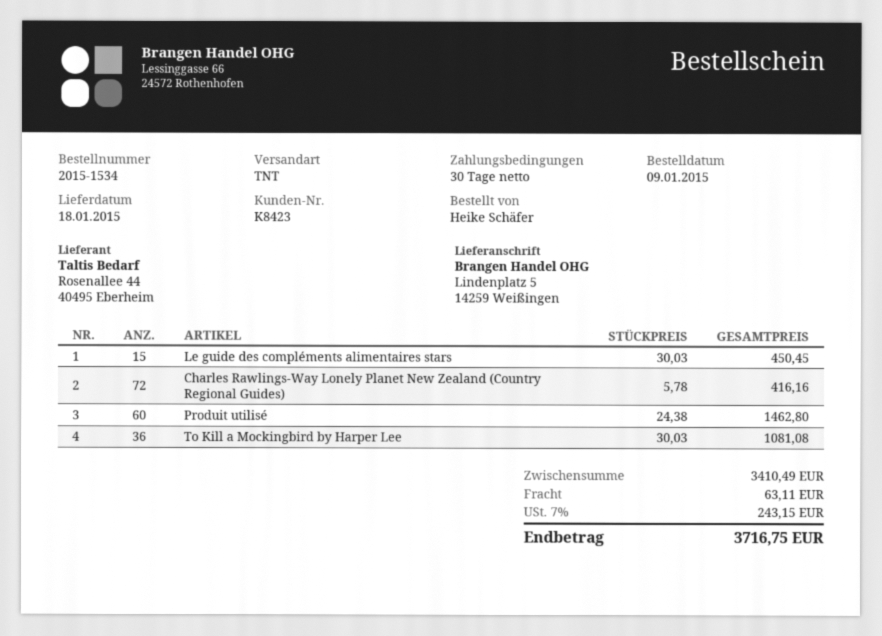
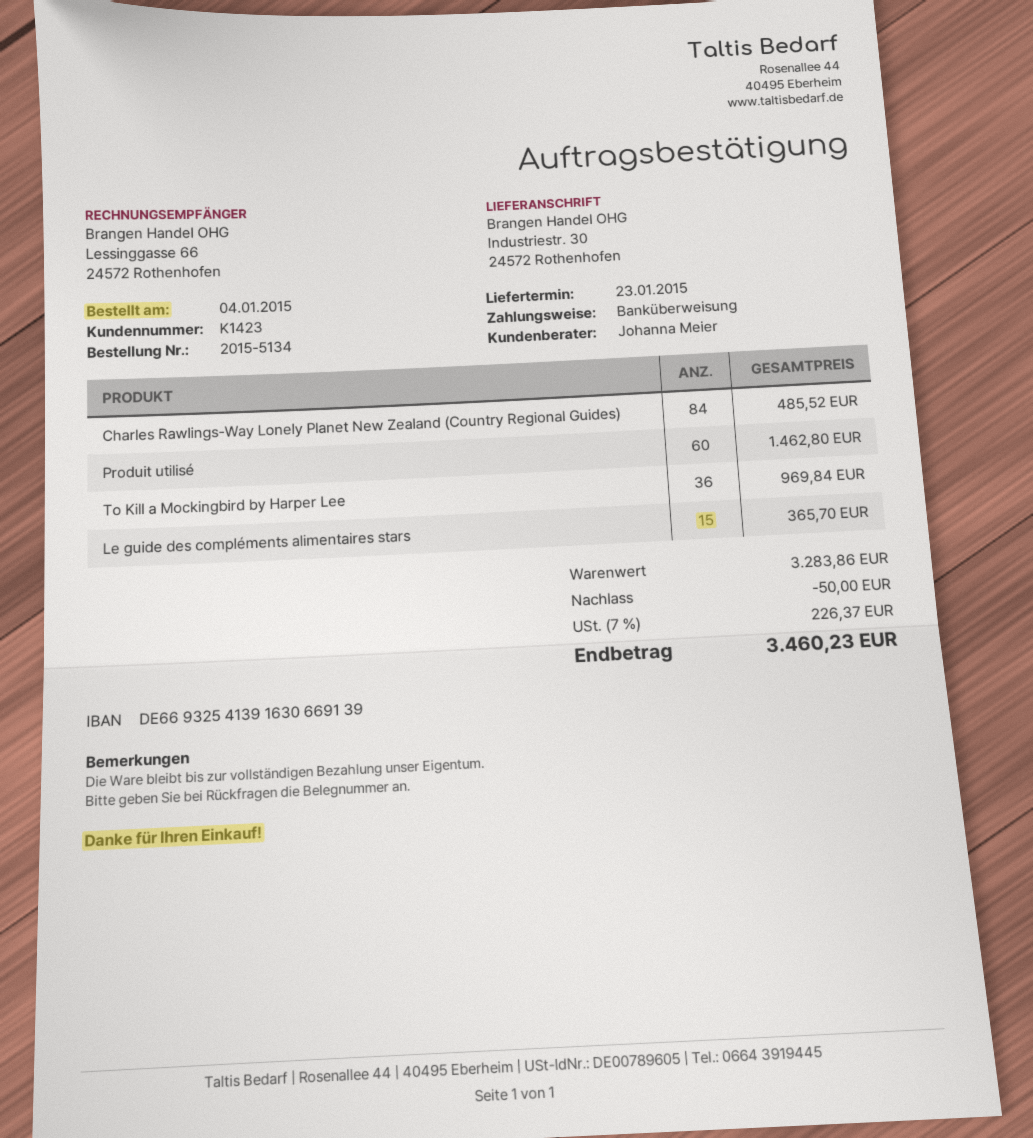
order number: 2015-1534 -> 2015-5134
order date: 2015-01-09 -> 2015-01-04
delivery date: 2015-01-18 -> 2015-01-23
customer number: K8423 -> K1423
ship to: Lindenplatz 5, 14259 Weißingen -> Industriestr. 30, 24572 Rothenhofen
Le guide des compléments alimentaires stars: 15 for 450.45 -> 15 for 365.70
Charles Rawlings-Way Lonely Planet New Zealand (Country Regional Guides): 72 for 416.16 -> 84 for 485.52
To Kill a Mockingbird by Harper Lee: 36 for 1081.08 -> 36 for 969.84
subtotal: 3410.49 -> 3283.86
discount: none -> 50.00
shipping: 63.11 -> none
tax: 7% = 243.15 -> 7% = 226.37
total: 3716.75 -> 3460.23

